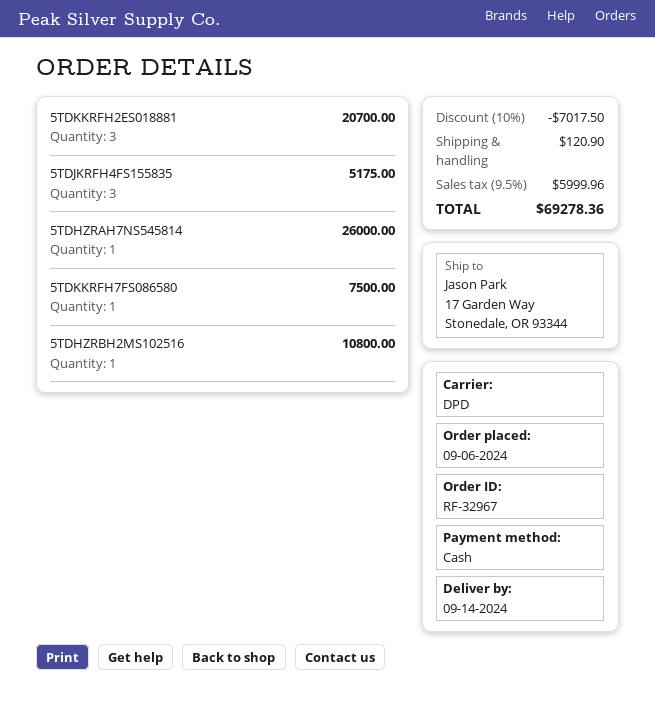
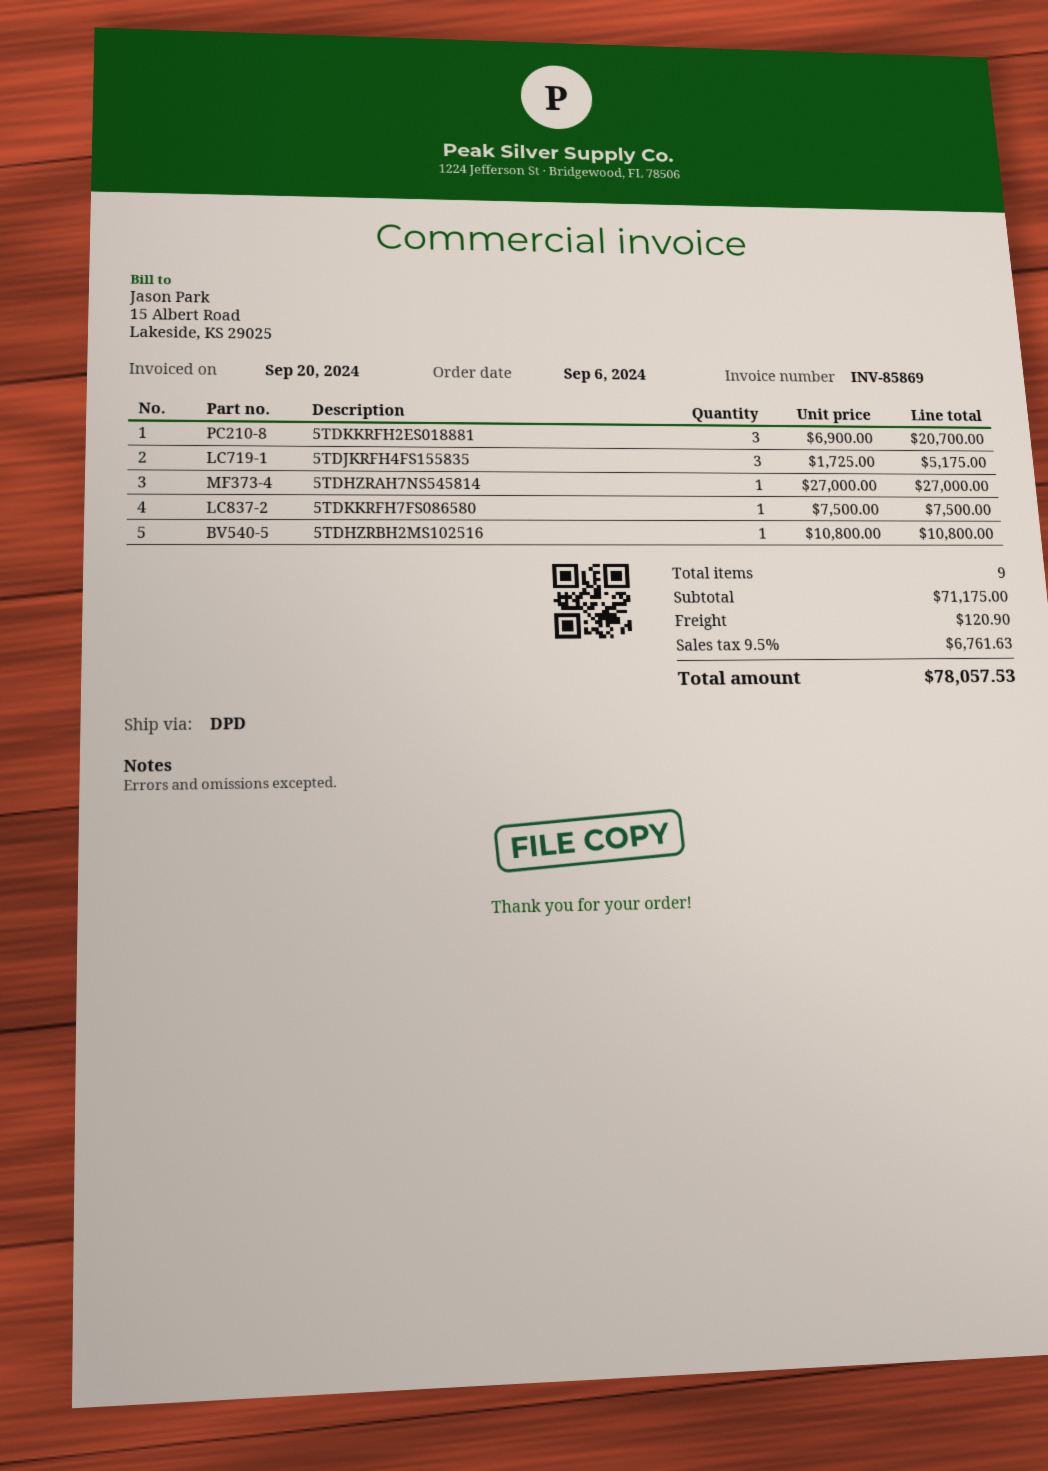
5TDHZRAH7NS545814: 1 for 26000.00 -> 1 for 27000.00
discount: 10% = 7017.50 -> none
tax: 9.5% = 5999.96 -> 9.5% = 6761.63
total: 69278.36 -> 78057.53

